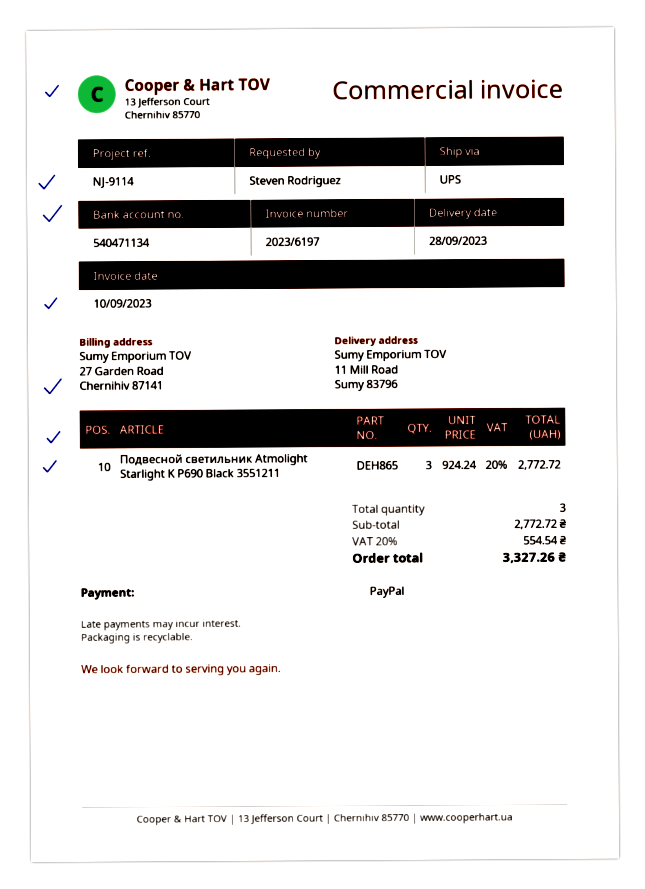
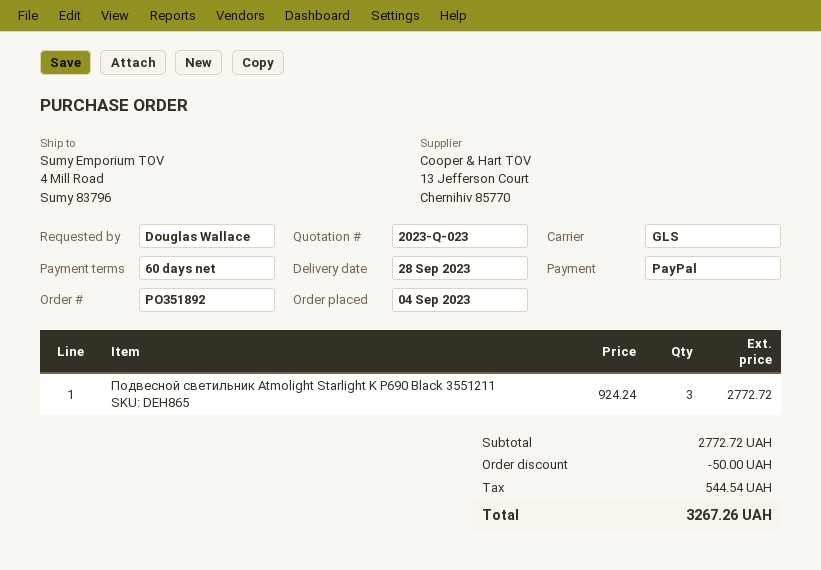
ordered by: Steven Rodriguez -> Douglas Wallace
shipping method: UPS -> GLS
ship to: 11 Mill Road, Sumy 83796 -> 4 Mill Road, Sumy 83796
discount: none -> 50.00
tax: 554.54 -> 544.54
total: 3327.26 -> 3267.26

